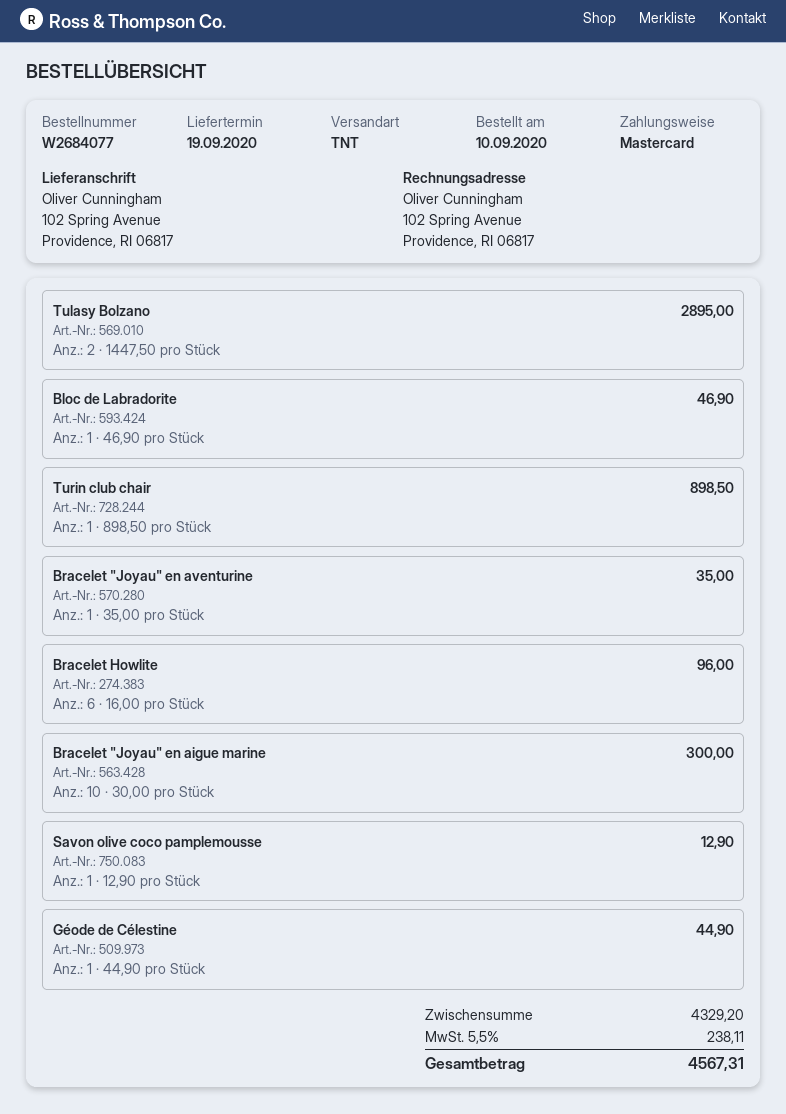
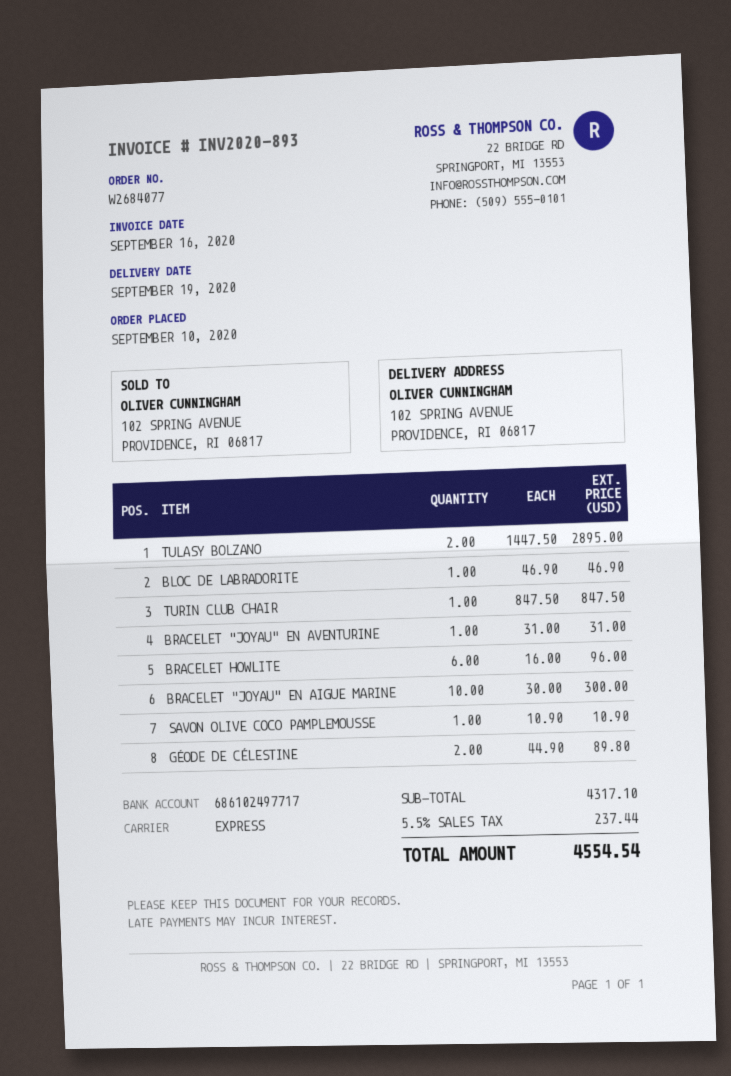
shipping method: TNT -> express
Turin club chair: 1 x 898.50 = 898.50 -> 1 x 847.50 = 847.50
Bracelet "Joyau" en aventurine: 1 x 35.00 = 35.00 -> 1 x 31.00 = 31.00
Savon olive coco pamplemousse: 1 x 12.90 = 12.90 -> 1 x 10.90 = 10.90
Géode de Célestine: 1 x 44.90 = 44.90 -> 2 x 44.90 = 89.80
subtotal: 4329.20 -> 4317.10
tax: 5.5% = 238.11 -> 5.5% = 237.44
total: 4567.31 -> 4554.54

